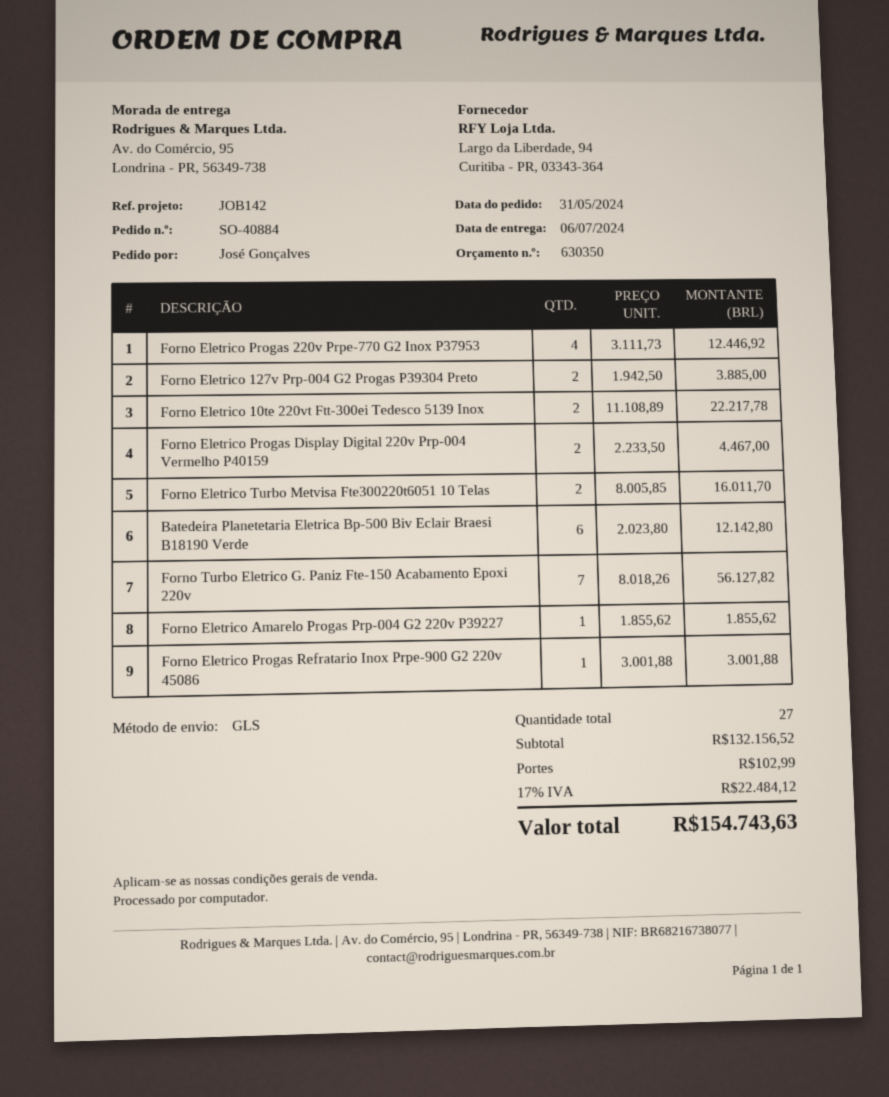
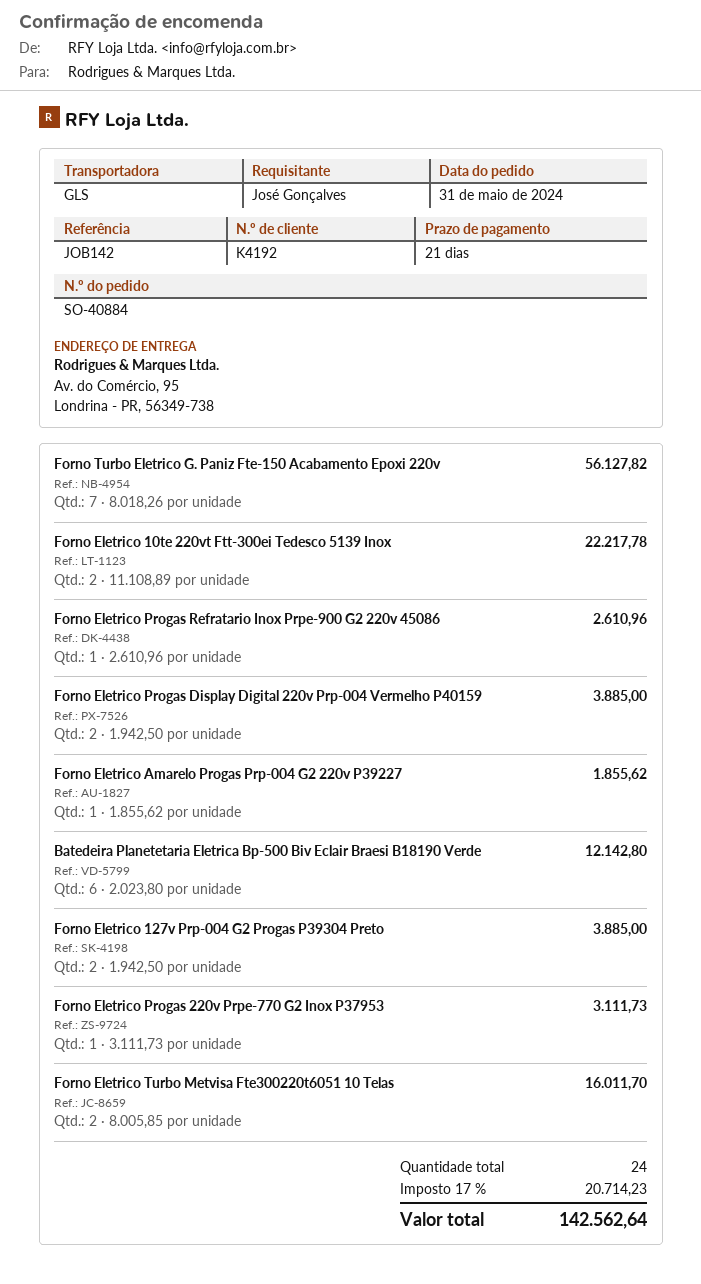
Forno Eletrico Progas 220v Prpe-770 G2 Inox P37953: 4 x 3111.73 = 12446.92 -> 1 x 3111.73 = 3111.73
Forno Eletrico Progas Display Digital 220v Prp-004 Vermelho P40159: 2 x 2233.50 = 4467.00 -> 2 x 1942.50 = 3885.00
Forno Eletrico Progas Refratario Inox Prpe-900 G2 220v 45086: 1 x 3001.88 = 3001.88 -> 1 x 2610.96 = 2610.96
total quantity: 27 -> 24
shipping: 102.99 -> none
tax: 17% = 22484.12 -> 17% = 20714.23
total: 154743.63 -> 142562.64

